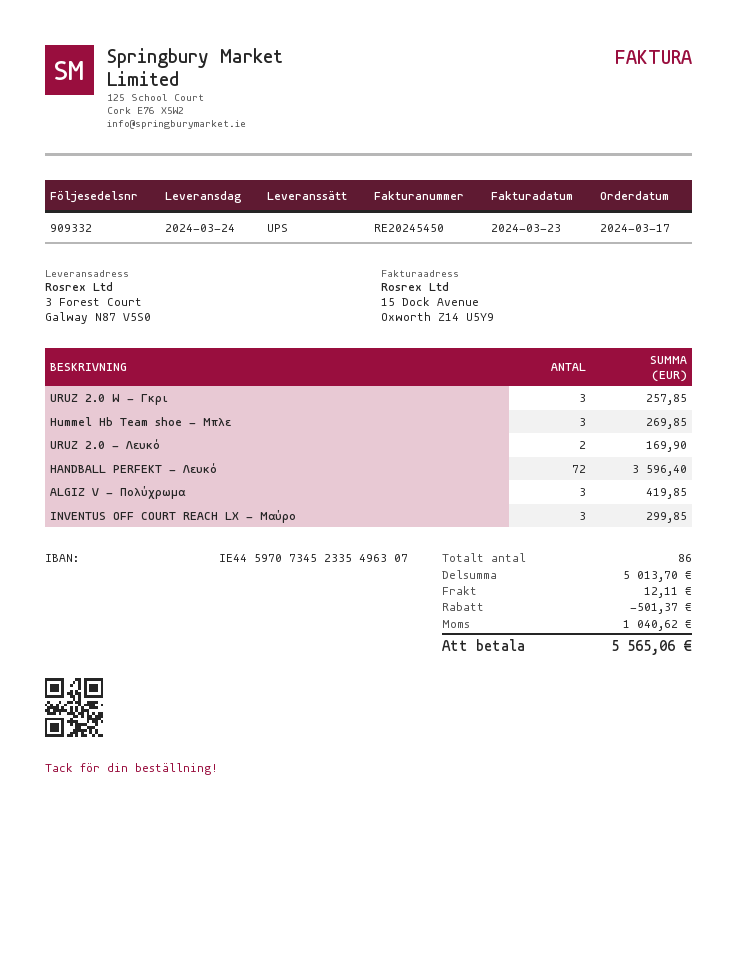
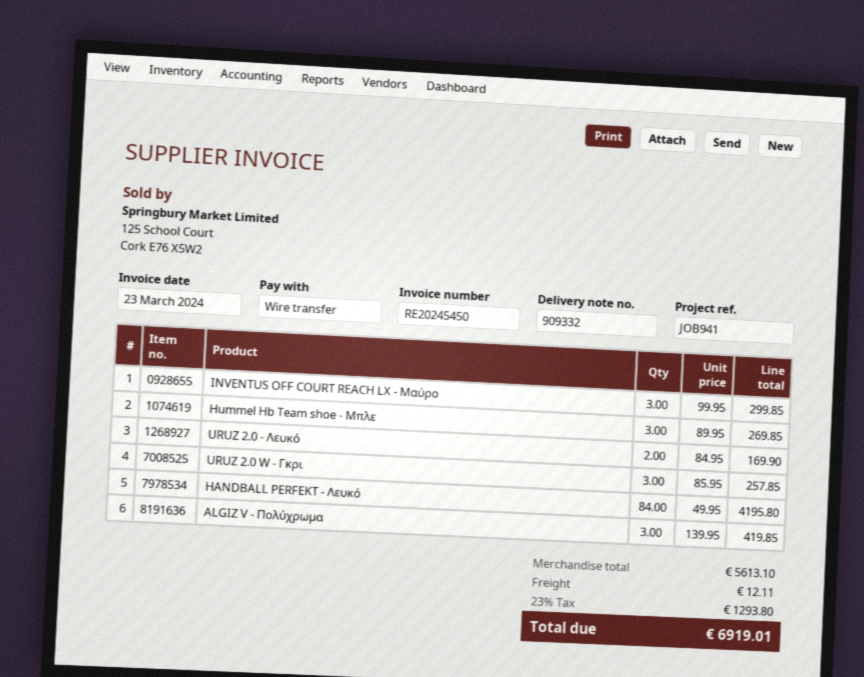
HANDBALL PERFEKT - Λευκό: 72 for 3596.40 -> 84 for 4195.80
subtotal: 5013.70 -> 5613.10
discount: 501.37 -> none
tax: 1040.62 -> 1293.80
total: 5565.06 -> 6919.01

